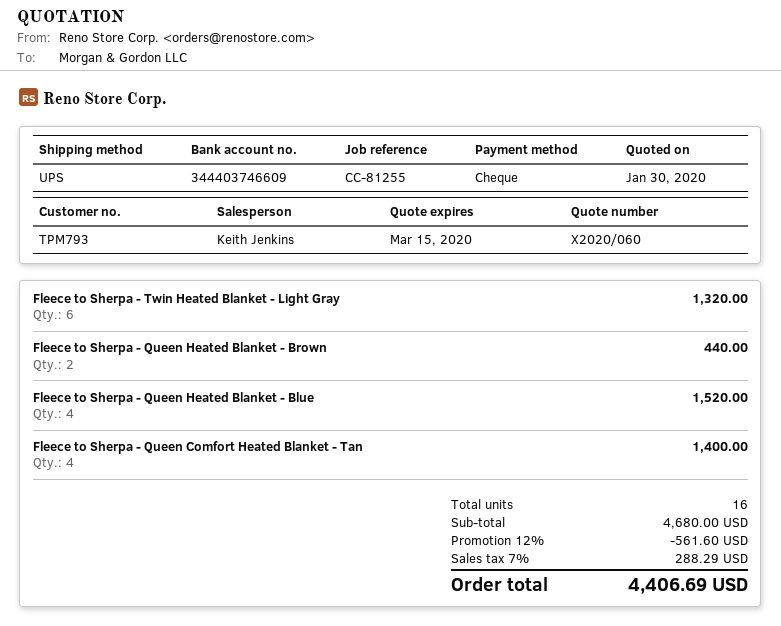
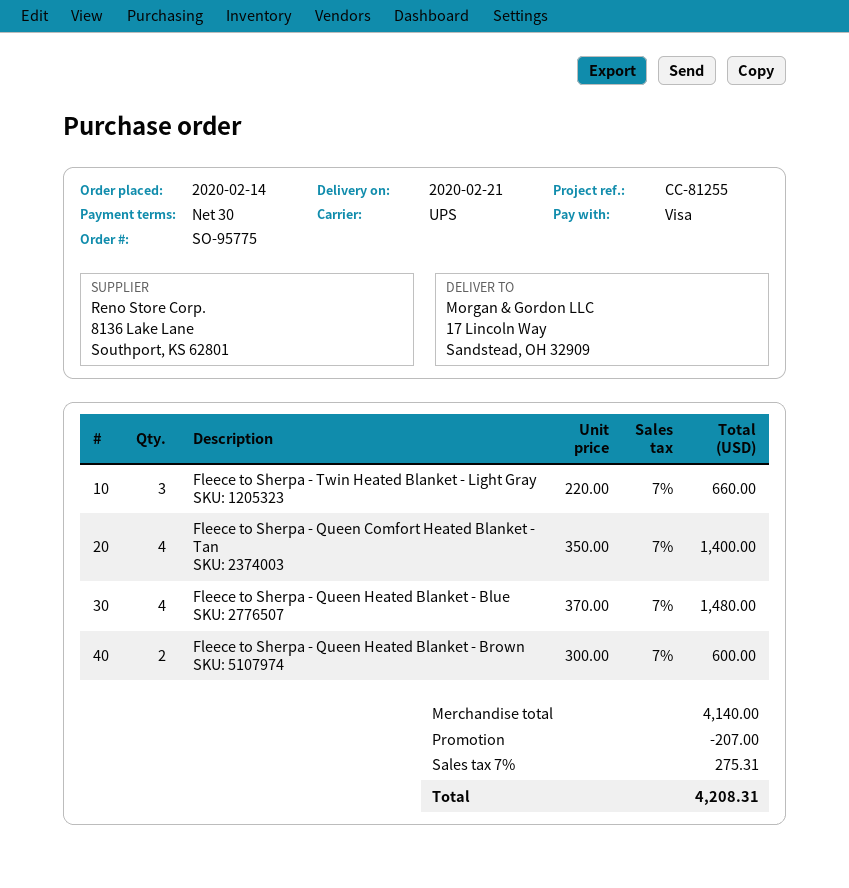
payment method: cheque -> Visa
Fleece to Sherpa - Twin Heated Blanket - Light Gray: 6 for 1320.00 -> 3 for 660.00
Fleece to Sherpa - Queen Heated Blanket - Brown: 2 for 440.00 -> 2 for 600.00
Fleece to Sherpa - Queen Heated Blanket - Blue: 4 for 1520.00 -> 4 for 1480.00
subtotal: 4680.00 -> 4140.00
discount: 561.60 -> 207.00
tax: 7% = 288.29 -> 7% = 275.31
total: 4406.69 -> 4208.31

